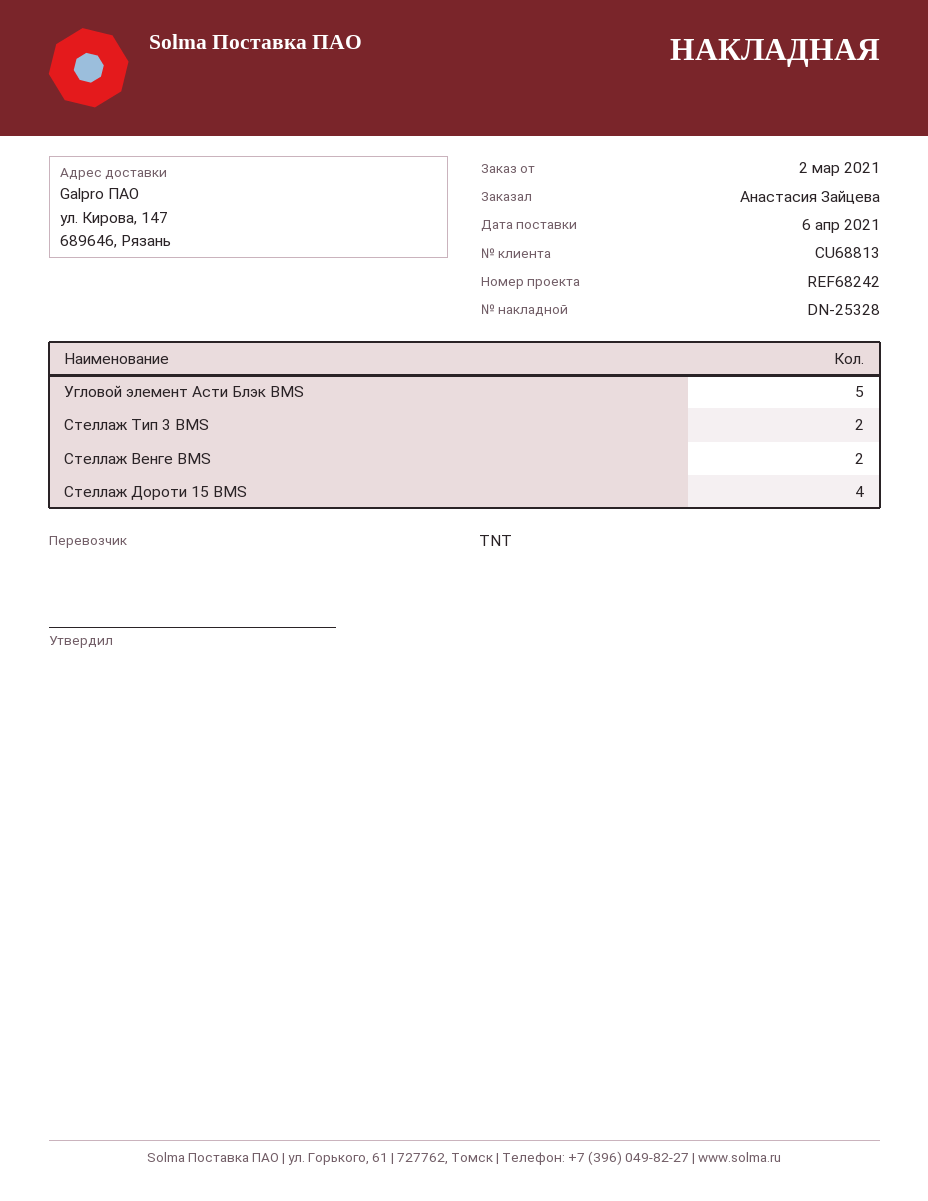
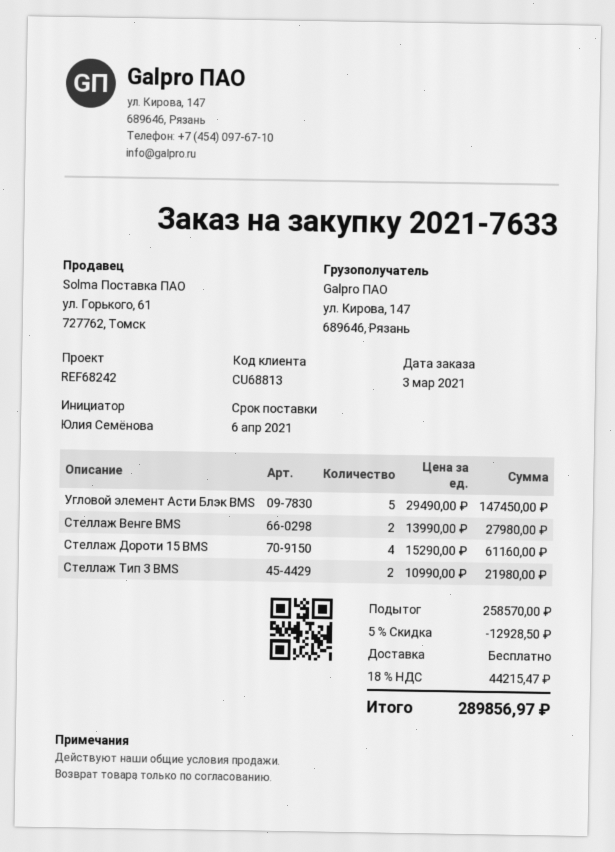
order date: 2021-03-02 -> 2021-03-03
ordered by: Анастасия Зайцева -> Юлия Семёнова

